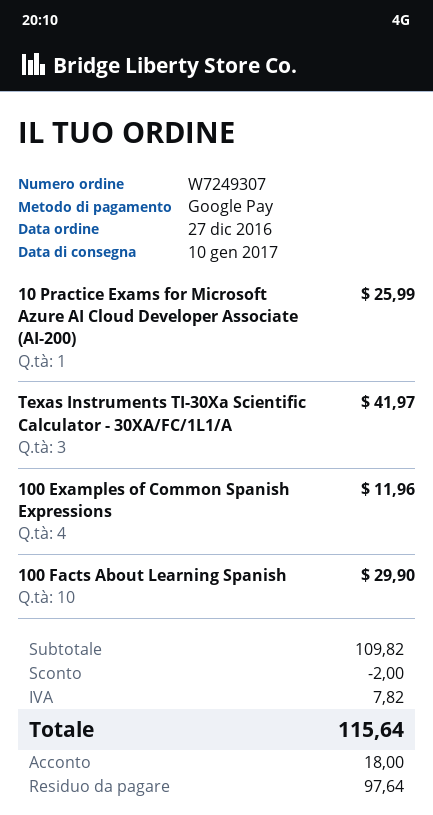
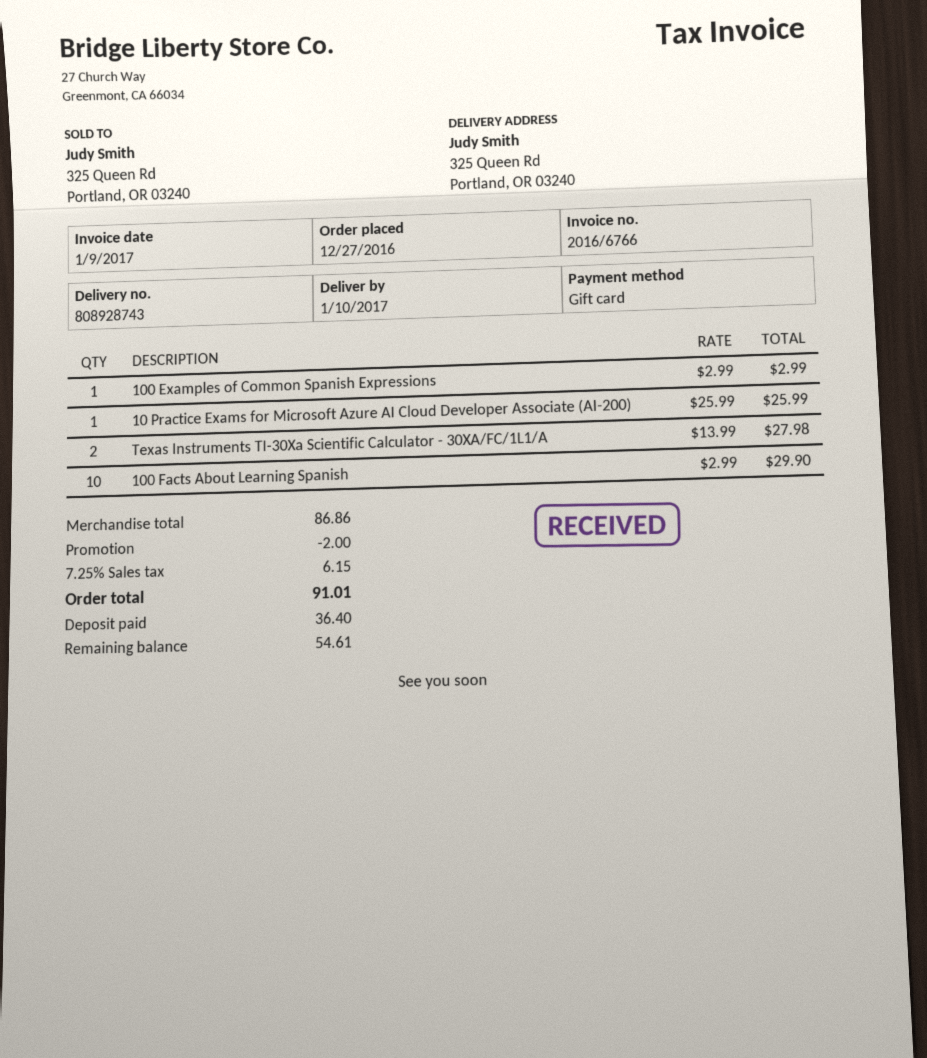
payment method: Google Pay -> gift card
Texas Instruments TI-30Xa Scientific Calculator - 30XA/FC/1L1/A: 3 for 41.97 -> 2 for 27.98
100 Examples of Common Spanish Expressions: 4 for 11.96 -> 1 for 2.99
subtotal: 109.82 -> 86.86
tax: 7.82 -> 6.15
total: 115.64 -> 91.01
deposit: 18.00 -> 36.40
balance: 97.64 -> 54.61

